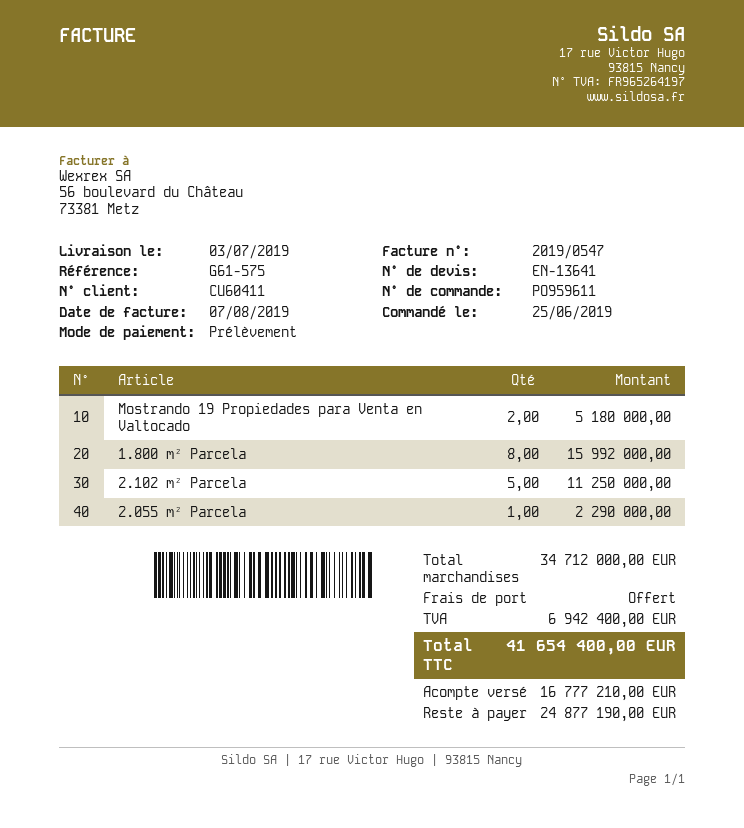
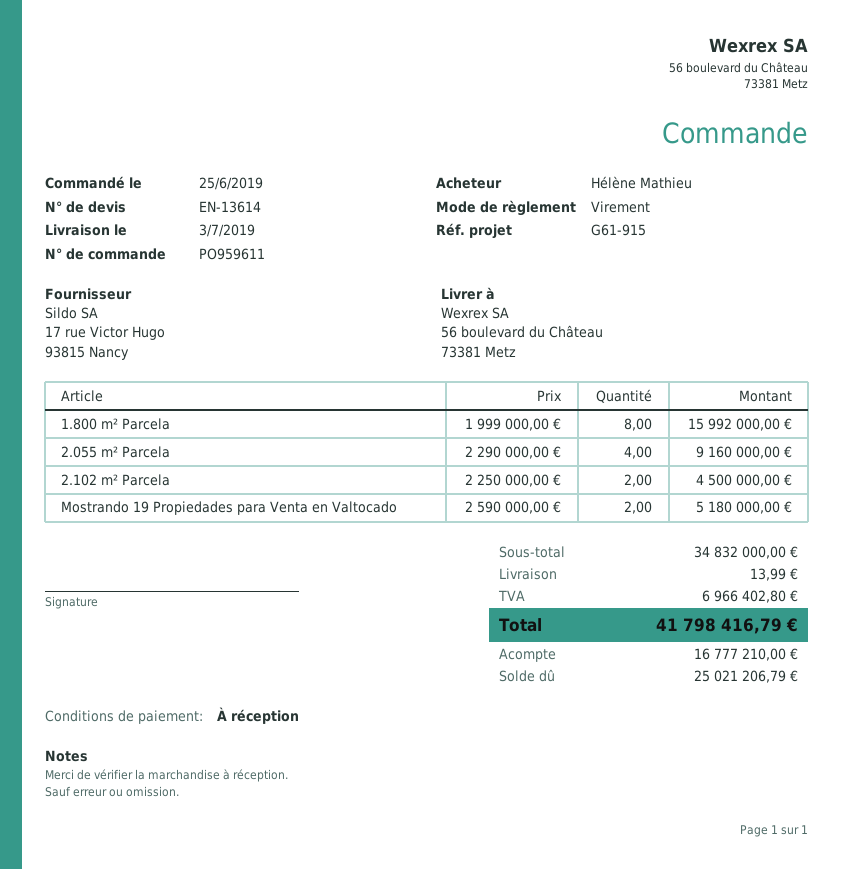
quote number: EN-13641 -> EN-13614
reference: G61-575 -> G61-915
payment method: direct debit -> bank transfer
2.102 m² Parcela: 5 for 11250000.00 -> 2 for 4500000.00
2.055 m² Parcela: 1 for 2290000.00 -> 4 for 9160000.00
subtotal: 34712000.00 -> 34832000.00
shipping: 0.00 -> 13.99
tax: 6942400.00 -> 6966402.80
total: 41654400.00 -> 41798416.79
balance: 24877190.00 -> 25021206.79

